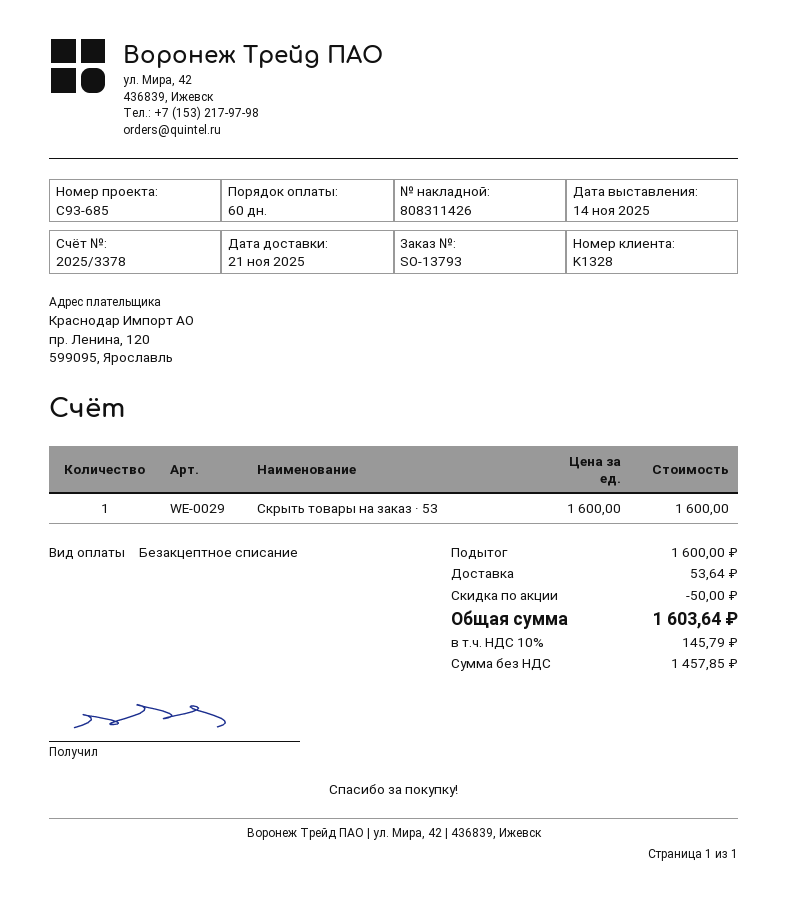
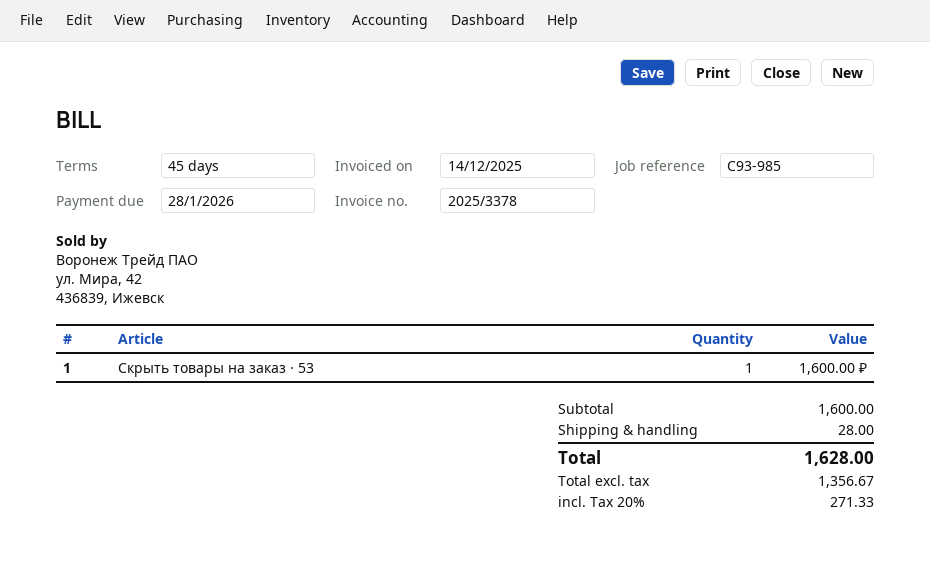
invoice date: 2025-11-14 -> 2025-12-14
payment terms: 60 days -> 45 days
reference: C93-685 -> C93-985
discount: 50.00 -> none
shipping: 53.64 -> 28.00
net: 1457.85 -> 1356.67
tax: 10% = 145.79 -> 20% = 271.33
total: 1603.64 -> 1628.00

